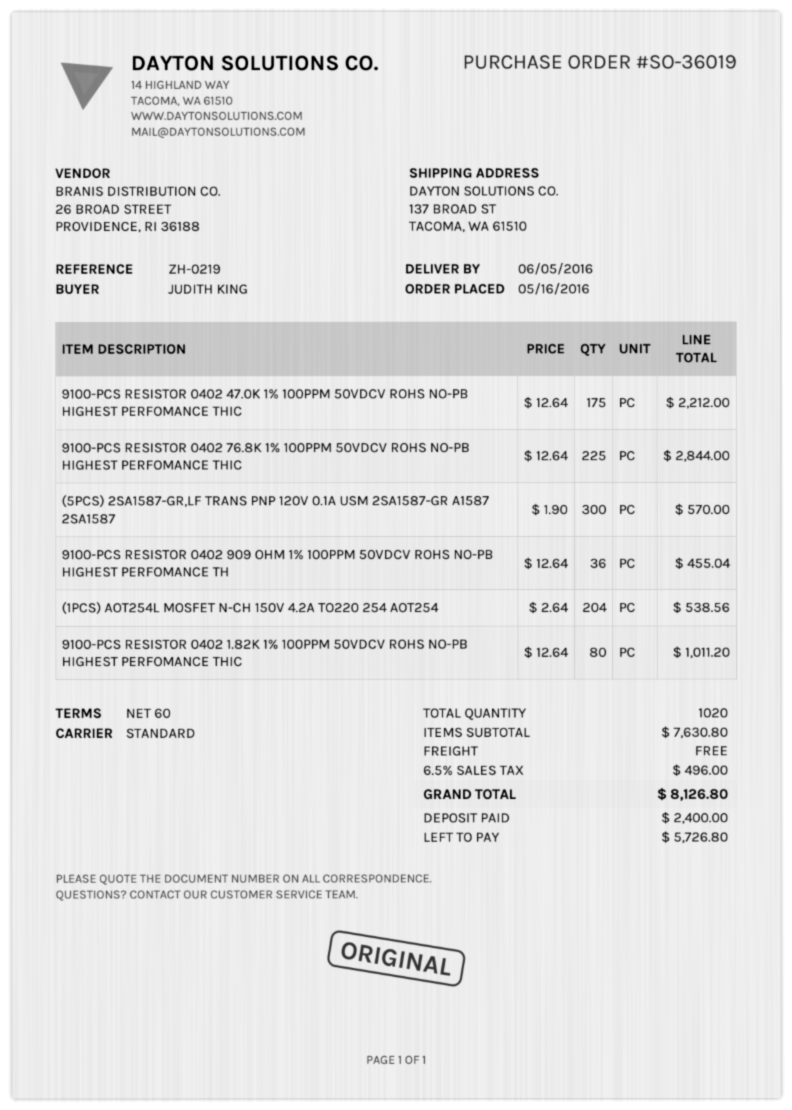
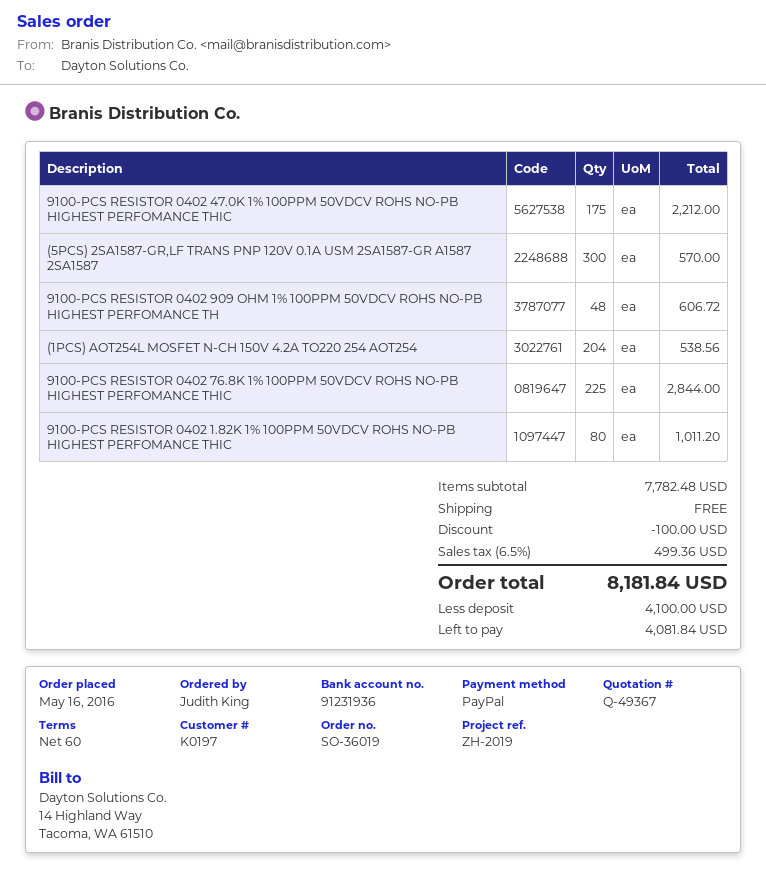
reference: ZH-0219 -> ZH-2019
9100-PCS RESISTOR 0402 909 OHM 1% 100PPM 50VDCV ROHS NO-PB HIGHEST PERFOMANCE TH: 36 for 455.04 -> 48 for 606.72
subtotal: 7630.80 -> 7782.48
discount: none -> 100.00
tax: 6.5% = 496.00 -> 6.5% = 499.36
total: 8126.80 -> 8181.84
deposit: 2400.00 -> 4100.00
balance: 5726.80 -> 4081.84

